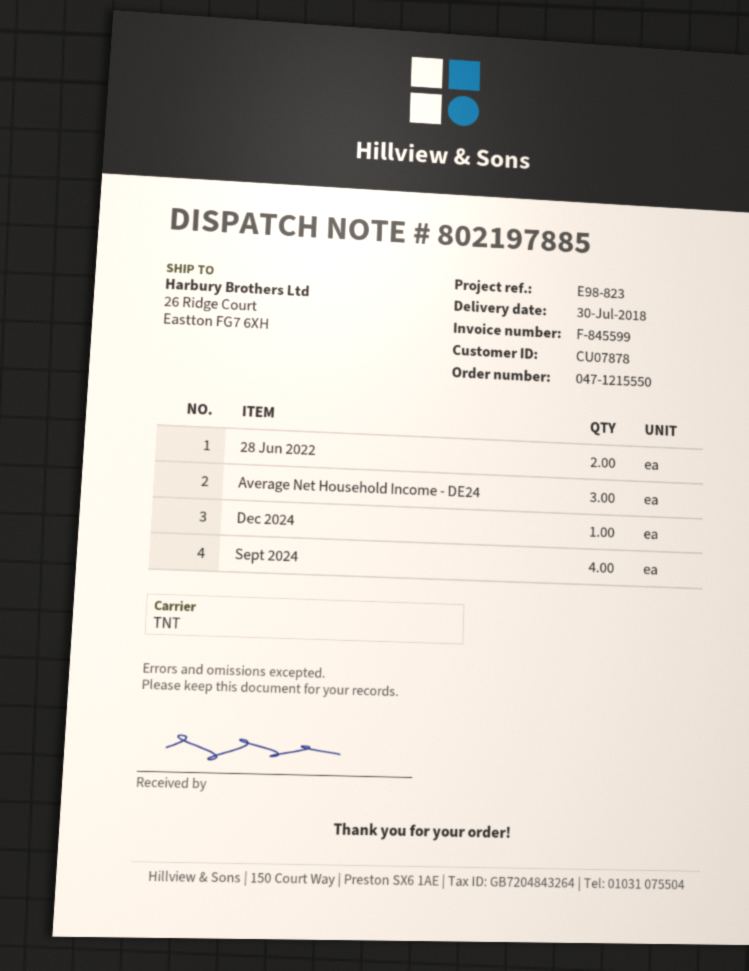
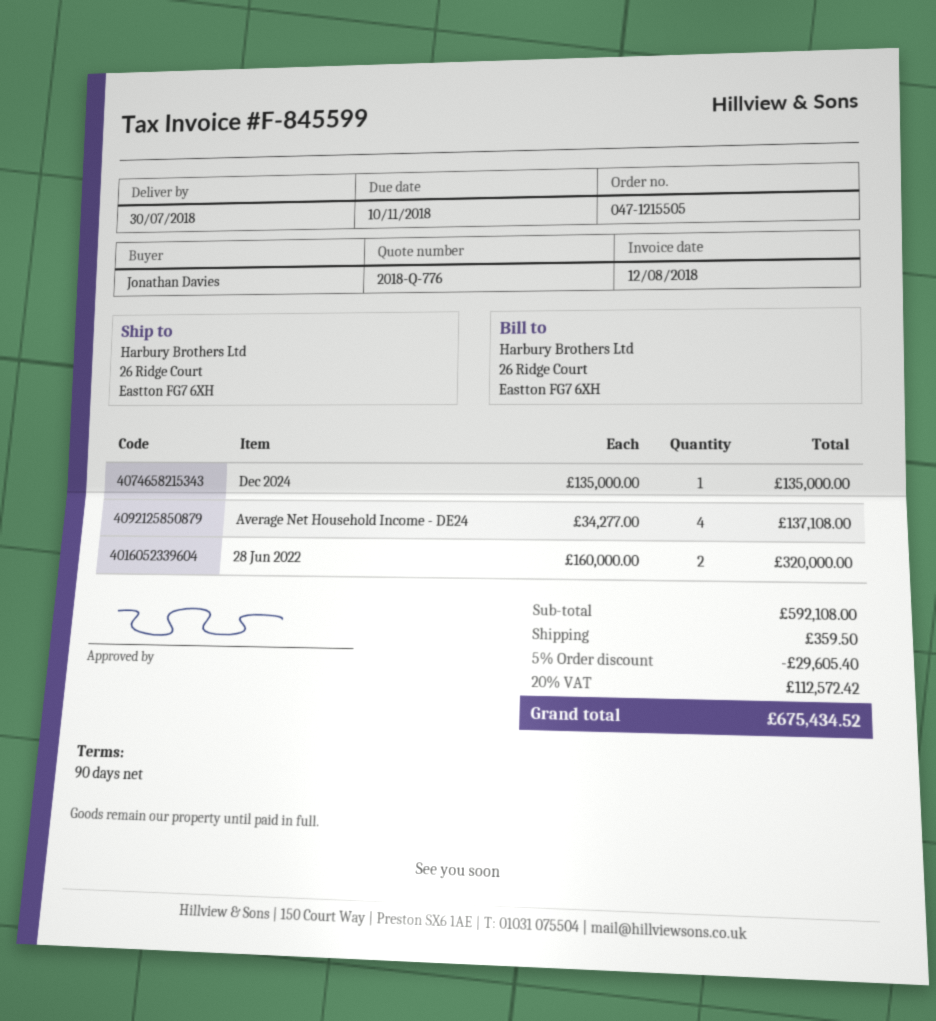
order number: 047-1215550 -> 047-1215505
Average Net Household Income - DE24: 3 -> 4
Sept 2024: 4 -> none

